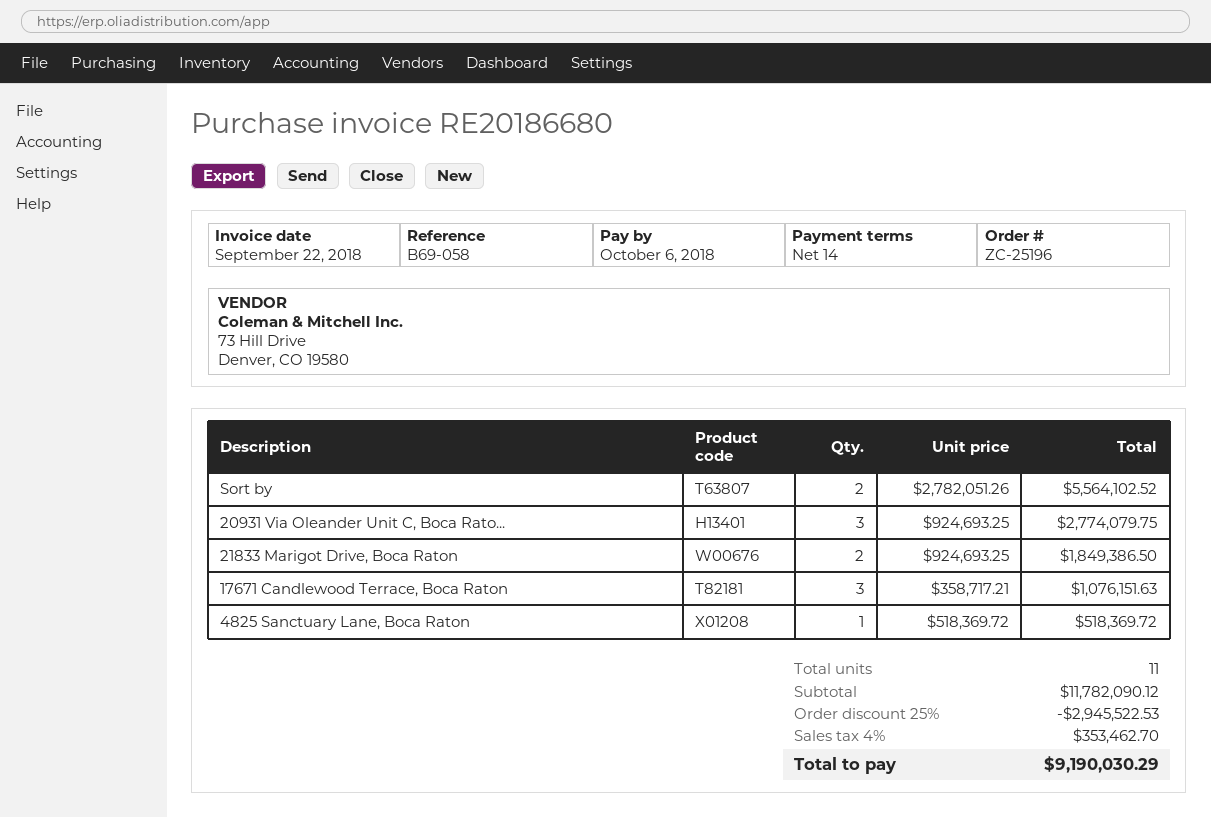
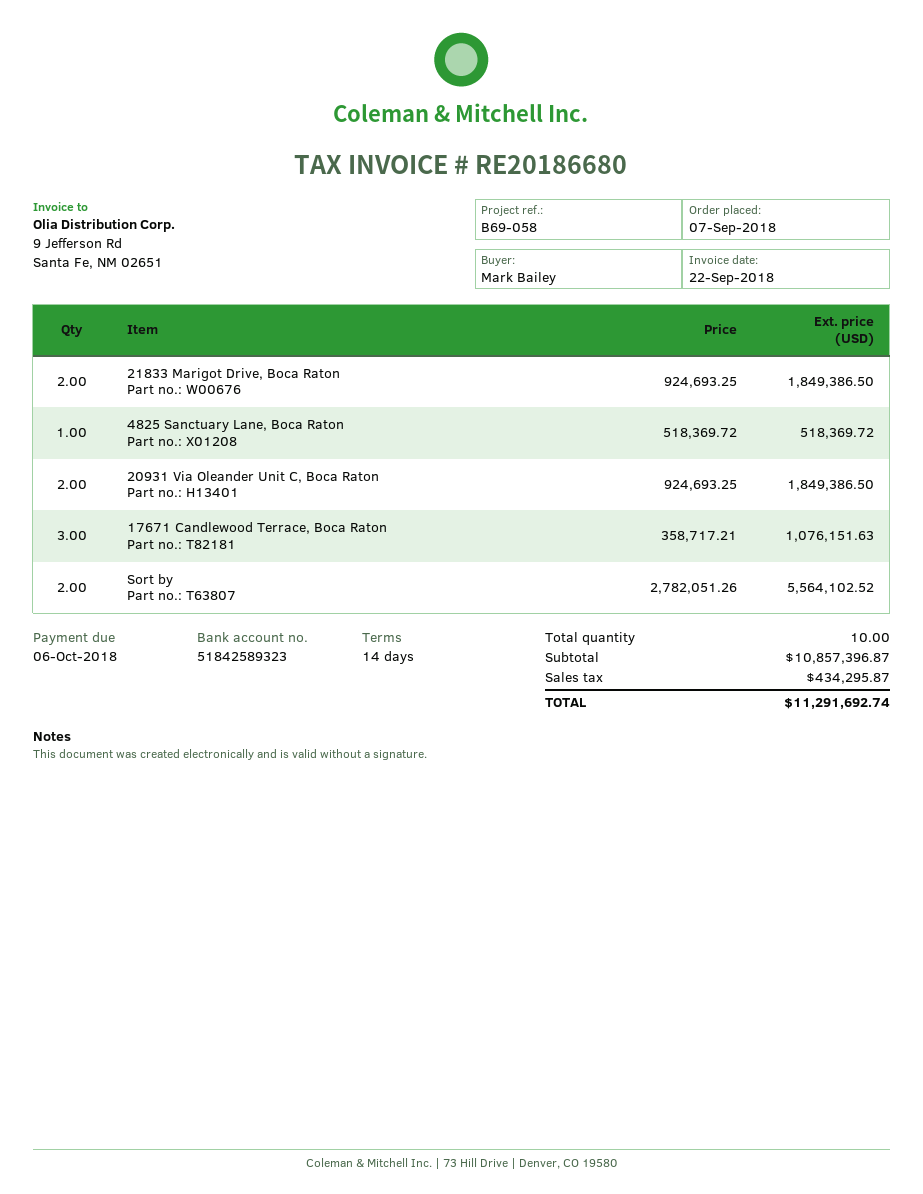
20931 Via Oleander Unit C, Boca Rato...: 3 x 924693.25 = 2774079.75 -> 2 x 924693.25 = 1849386.50
total quantity: 11 -> 10
subtotal: 11782090.12 -> 10857396.87
discount: 25% = 2945522.53 -> none
tax: 353462.70 -> 434295.87
total: 9190030.29 -> 11291692.74

